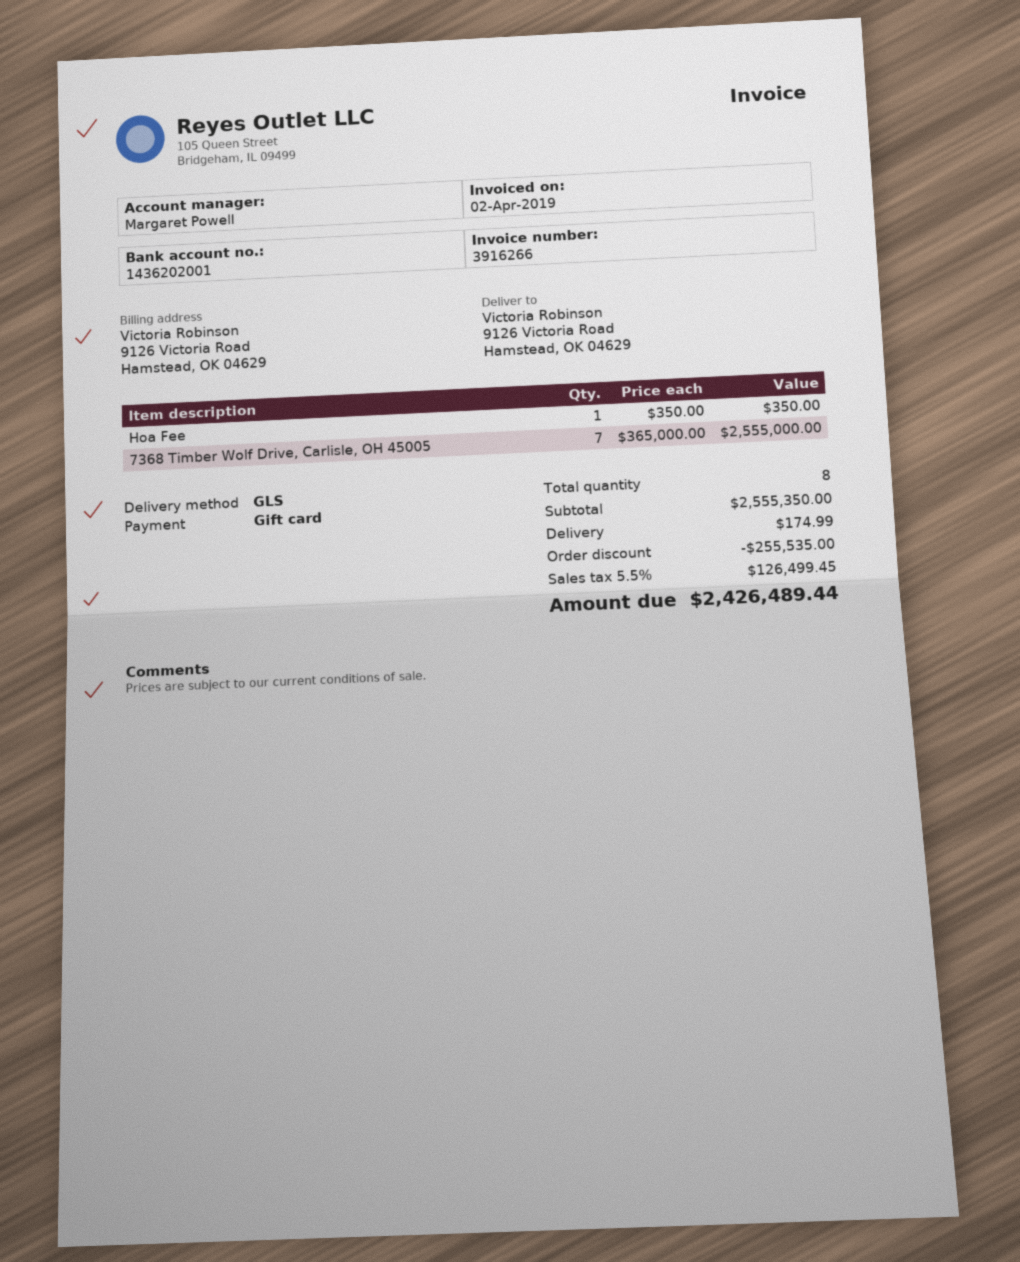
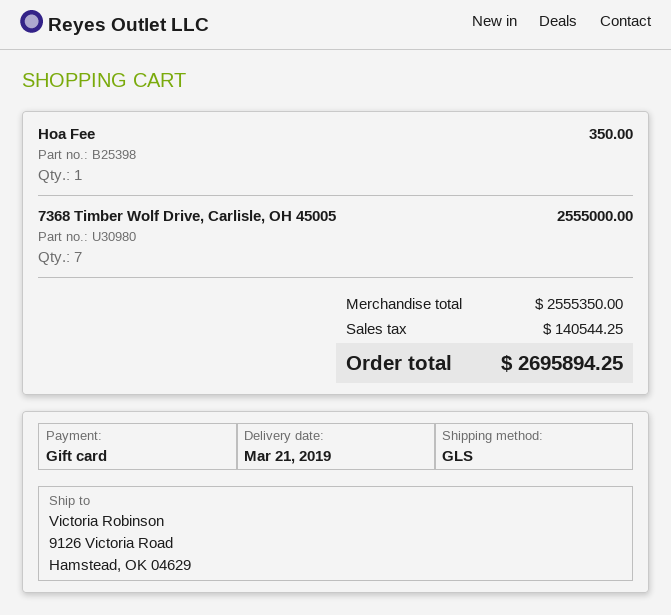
discount: 255535.00 -> none
shipping: 174.99 -> none
tax: 126499.45 -> 140544.25
total: 2426489.44 -> 2695894.25

